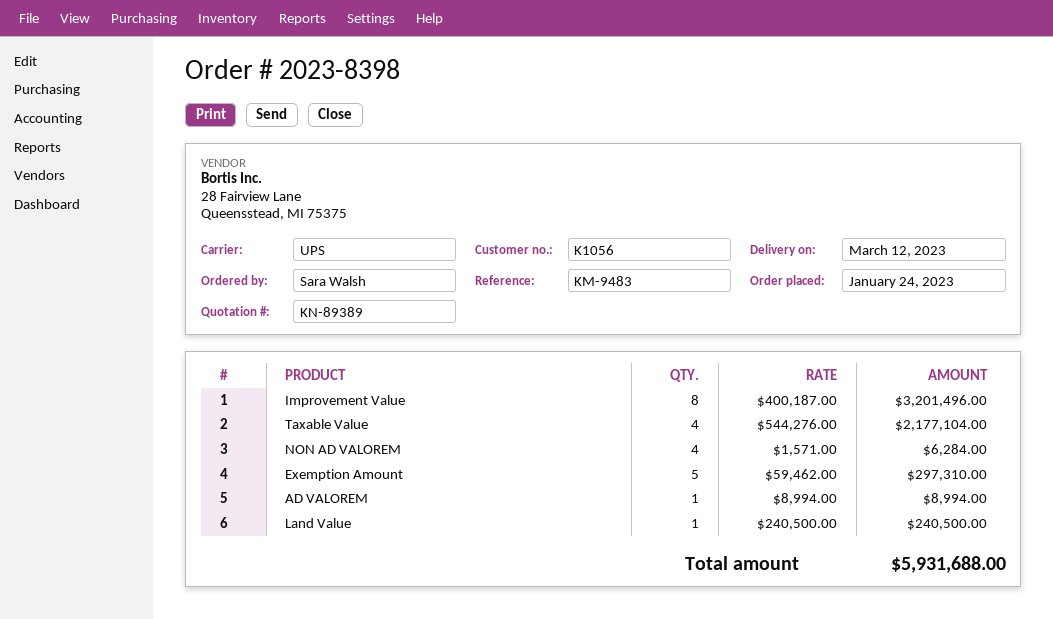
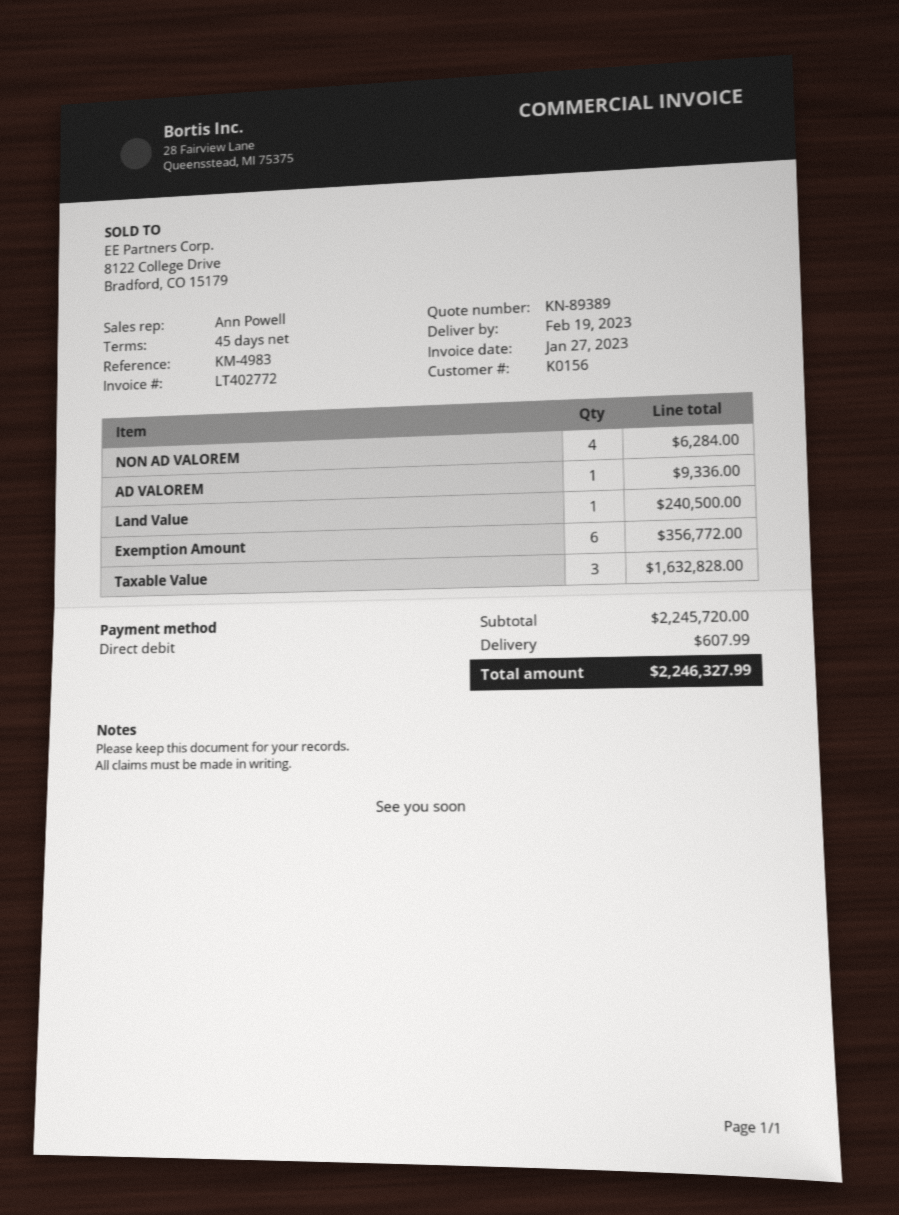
delivery date: 2023-03-12 -> 2023-02-19
customer number: K1056 -> K0156
reference: KM-9483 -> KM-4983
Improvement Value: 8 for 3201496.00 -> none
Taxable Value: 4 for 2177104.00 -> 3 for 1632828.00
Exemption Amount: 5 for 297310.00 -> 6 for 356772.00
AD VALOREM: 1 for 8994.00 -> 1 for 9336.00
shipping: none -> 607.99
total: 5931688.00 -> 2246327.99

